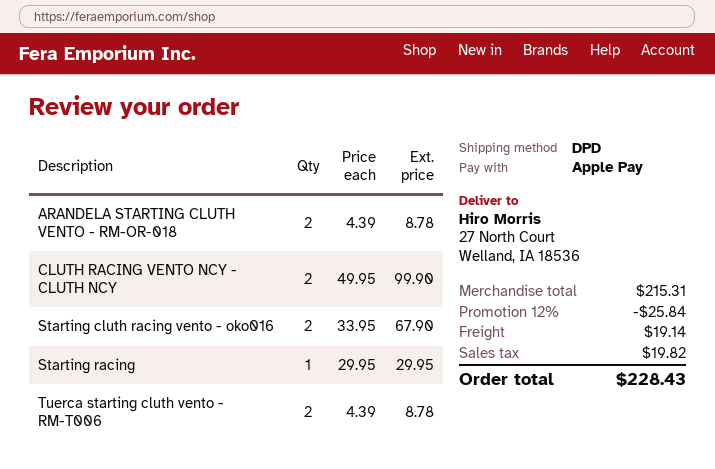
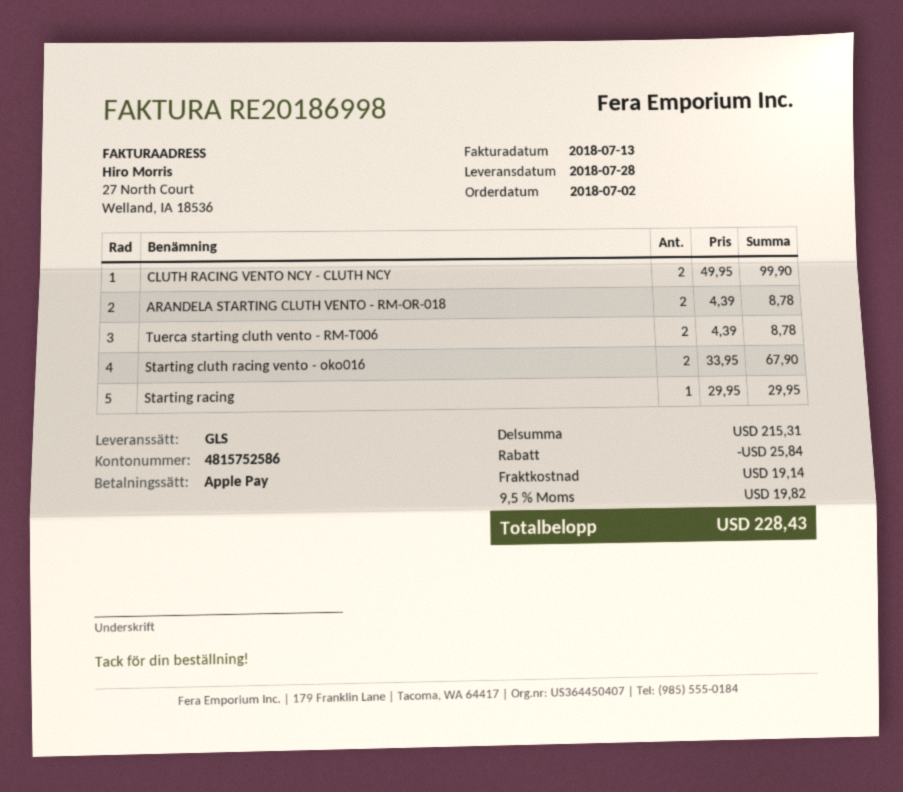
shipping method: DPD -> GLS

